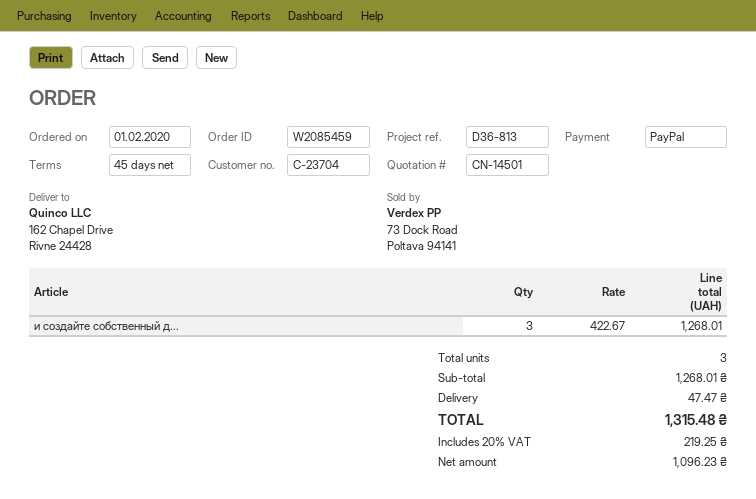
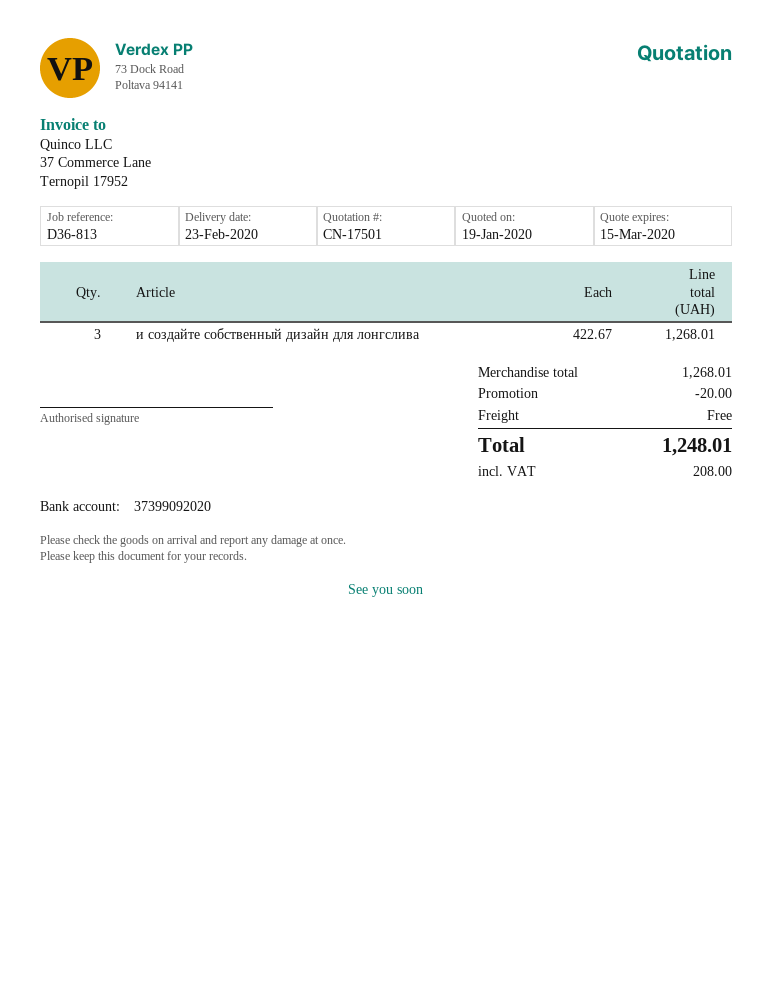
quote number: CN-14501 -> CN-17501
discount: none -> 20.00
shipping: 47.47 -> 0.00
tax: 219.25 -> 208.00
total: 1315.48 -> 1248.01

